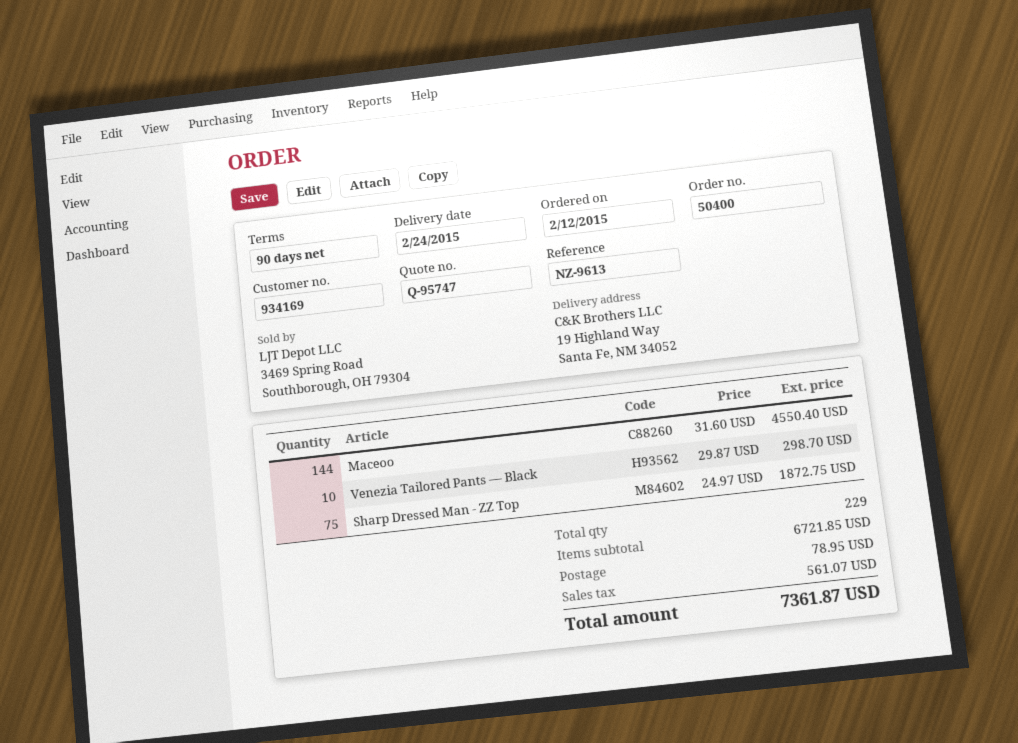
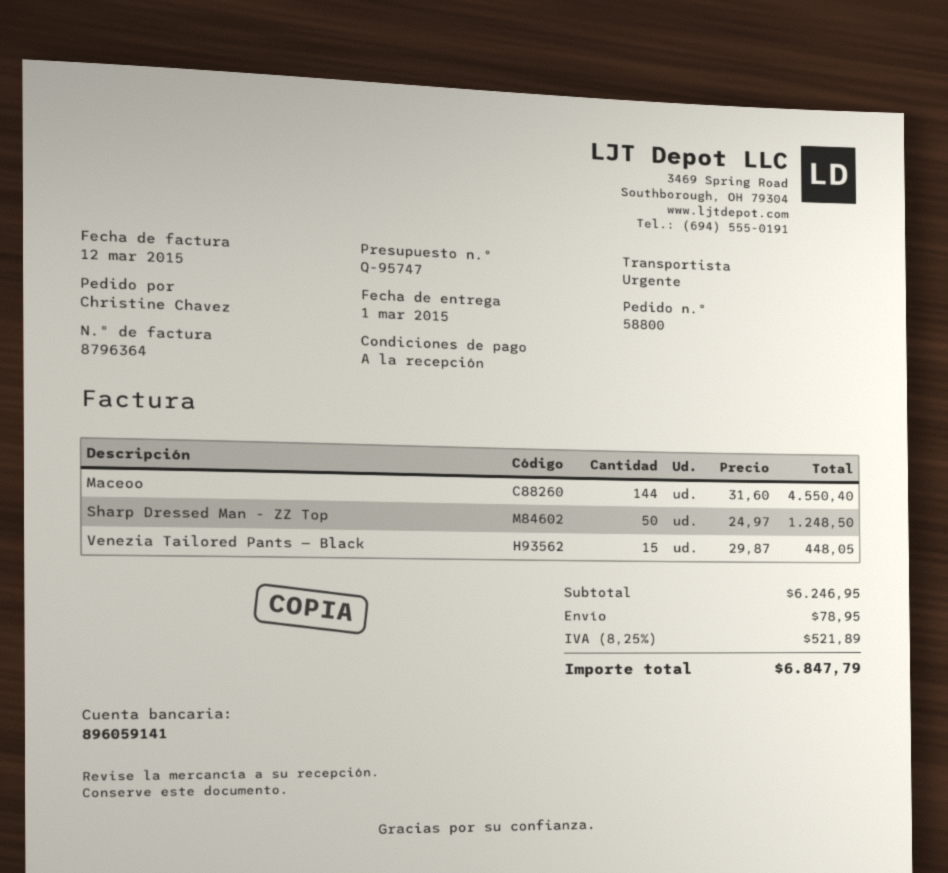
order number: 50400 -> 58800
delivery date: 2015-02-24 -> 2015-03-01
payment terms: 90 days -> on receipt
Venezia Tailored Pants — Black: 10 x 29.87 = 298.70 -> 15 x 29.87 = 448.05
Sharp Dressed Man - ZZ Top: 75 x 24.97 = 1872.75 -> 50 x 24.97 = 1248.50
subtotal: 6721.85 -> 6246.95
tax: 561.07 -> 521.89
total: 7361.87 -> 6847.79

